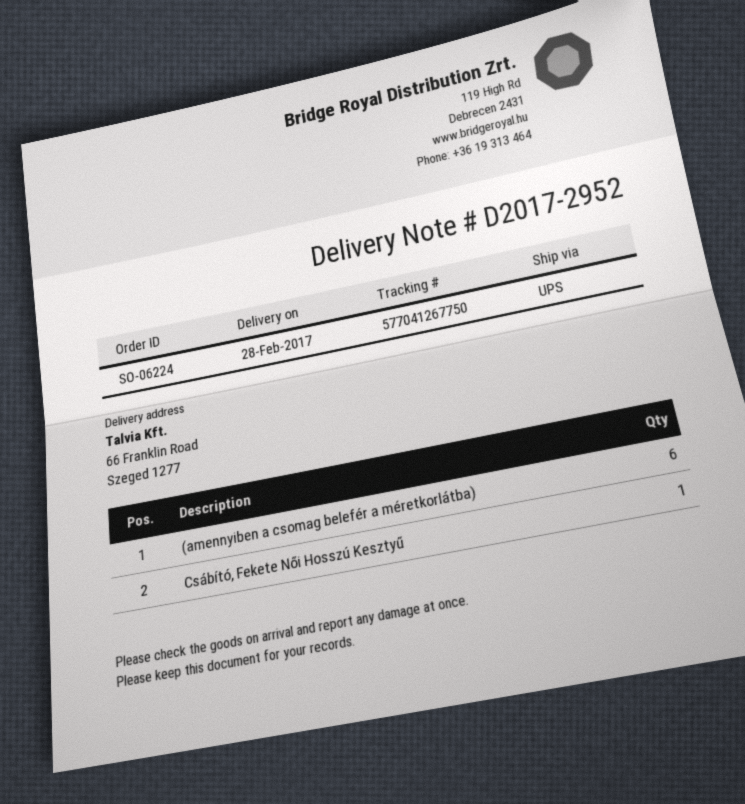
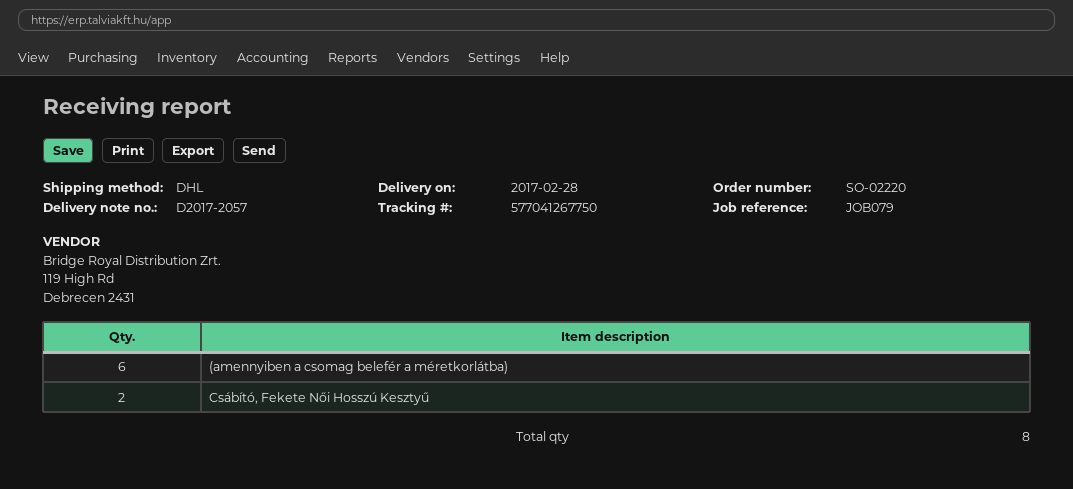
order number: SO-06224 -> SO-02220
delivery note number: D2017-2952 -> D2017-2057
shipping method: UPS -> DHL
Csábító, Fekete Női Hosszú Kesztyű: 1 -> 2

